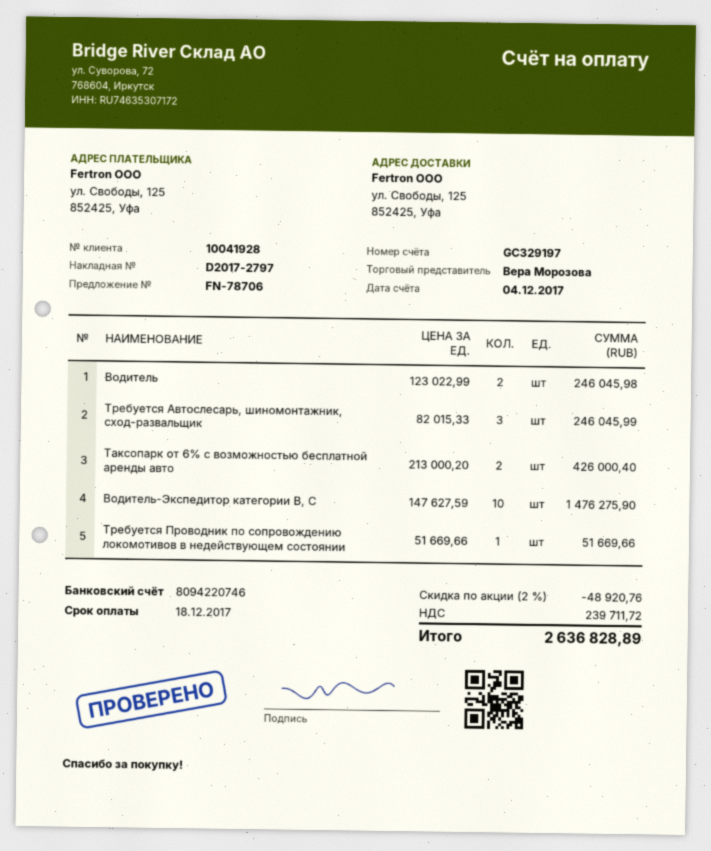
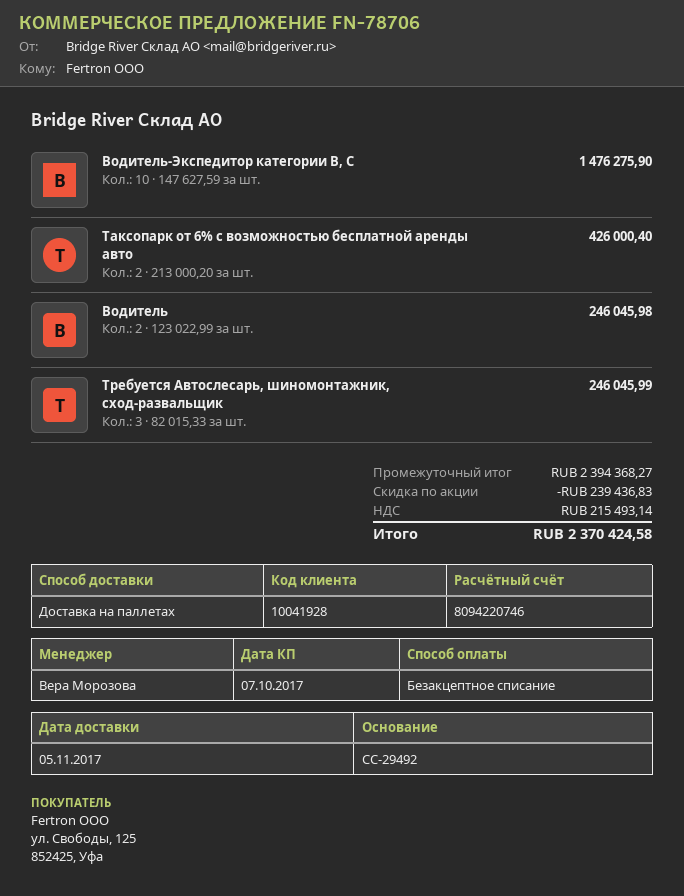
Требуется Проводник по сопровождению локомотивов в недействующем состоянии: 1 x 51669.66 = 51669.66 -> none
discount: 48920.76 -> 239436.83
tax: 239711.72 -> 215493.14
total: 2636828.89 -> 2370424.58

